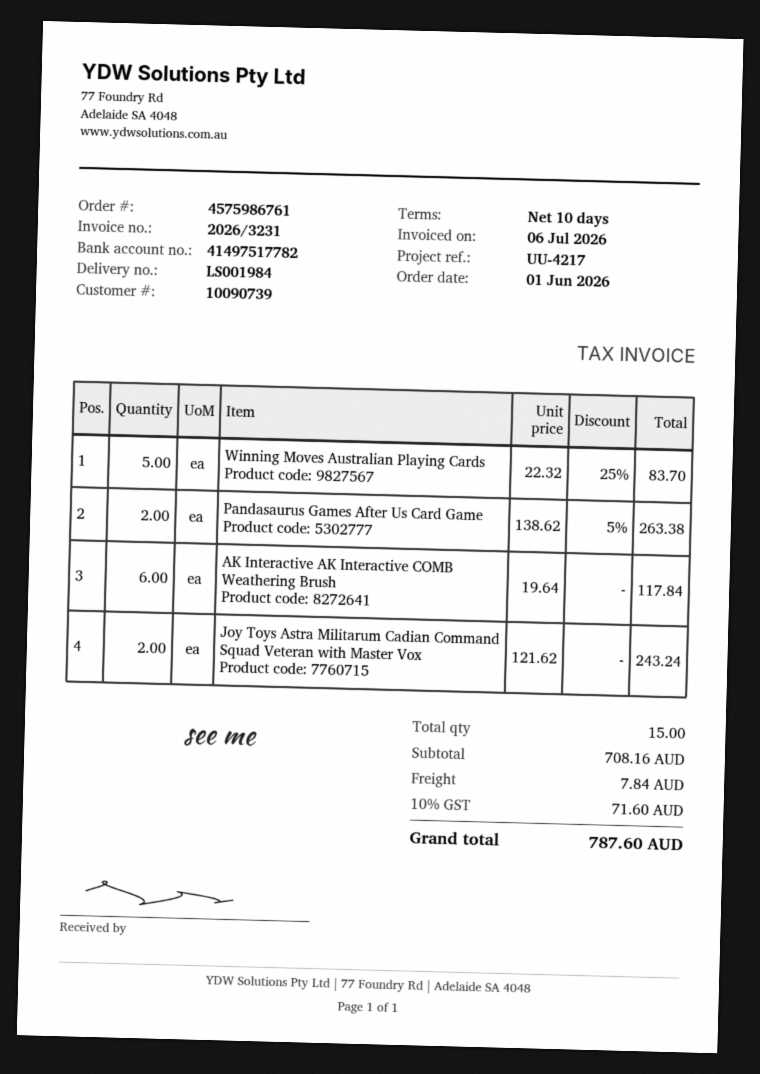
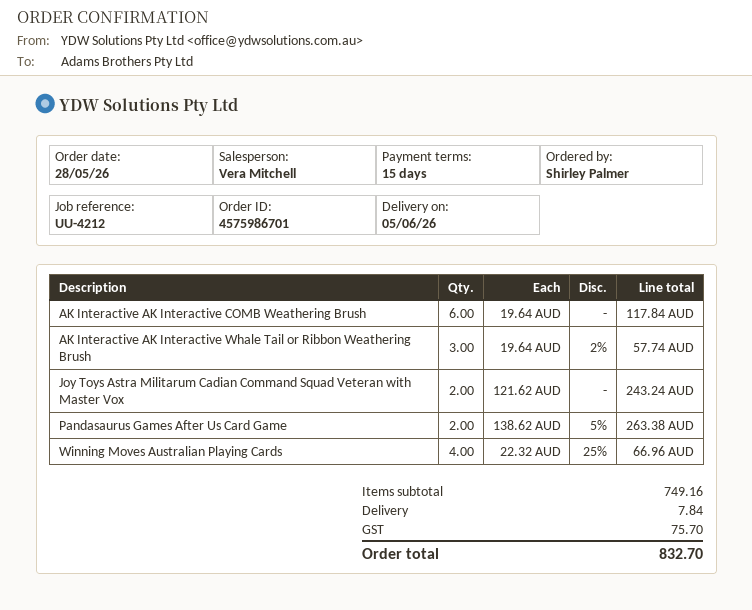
order number: 4575986761 -> 4575986701
order date: 2026-06-01 -> 2026-05-28
payment terms: 10 days -> 15 days
reference: UU-4217 -> UU-4212
Winning Moves Australian Playing Cards: 5 x 22.32 - 25% = 83.70 -> 4 x 22.32 - 25% = 66.96
AK Interactive AK Interactive Whale Tail or Ribbon Weathering Brush: none -> 3 x 19.64 - 2% = 57.74
subtotal: 708.16 -> 749.16
tax: 71.60 -> 75.70
total: 787.60 -> 832.70

